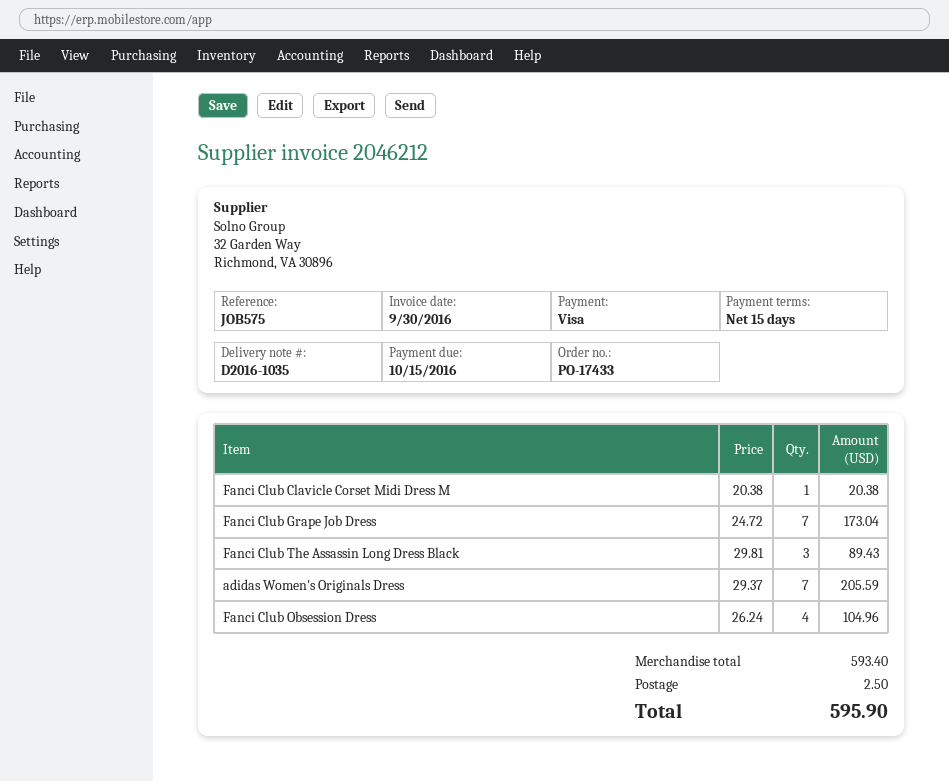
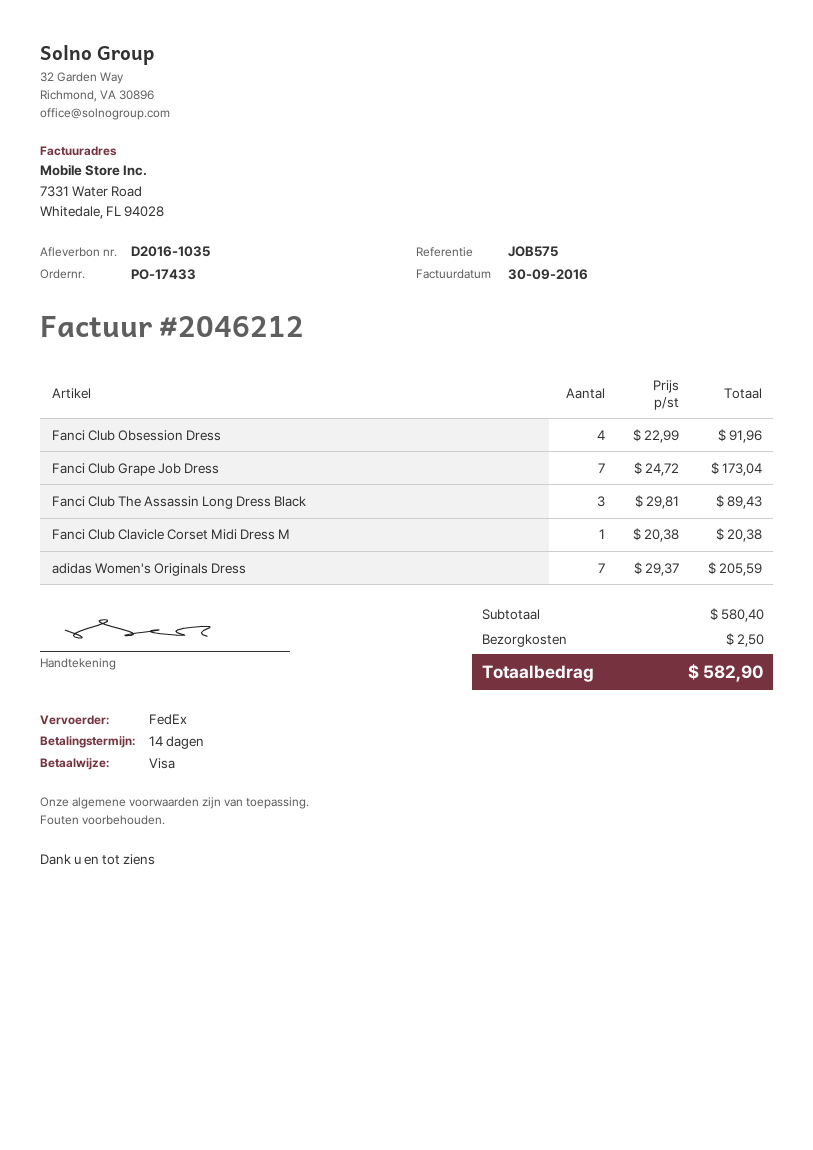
payment terms: 15 days -> 14 days
Fanci Club Obsession Dress: 4 x 26.24 = 104.96 -> 4 x 22.99 = 91.96
subtotal: 593.40 -> 580.40
total: 595.90 -> 582.90

